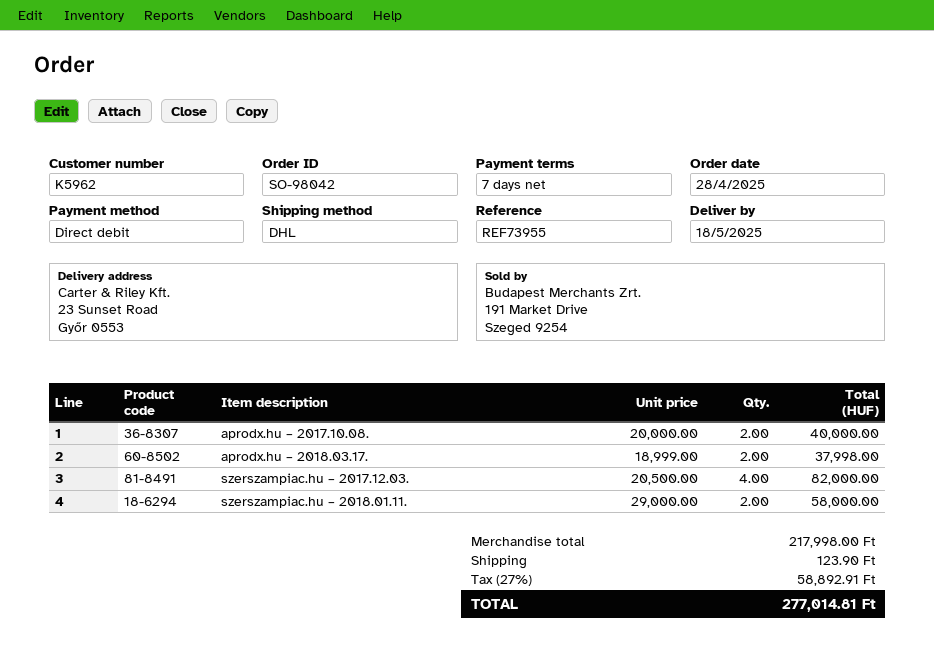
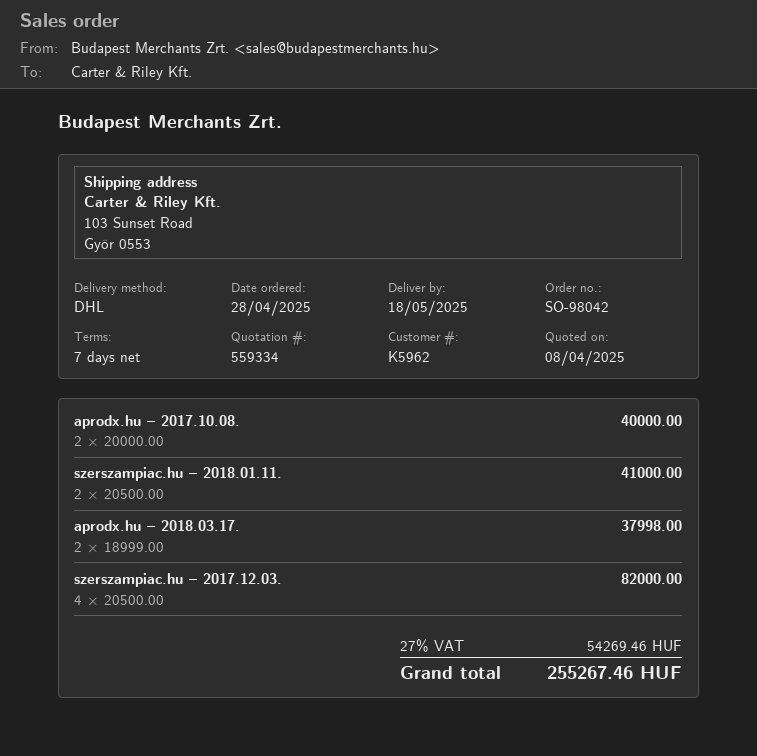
ship to: 23 Sunset Road, Győr 0553 -> 103 Sunset Road, Győr 0553
szerszampiac.hu – 2018.01.11.: 2 x 29000.00 = 58000.00 -> 2 x 20500.00 = 41000.00
shipping: 123.90 -> none
tax: 27% = 58892.91 -> 27% = 54269.46
total: 277014.81 -> 255267.46

